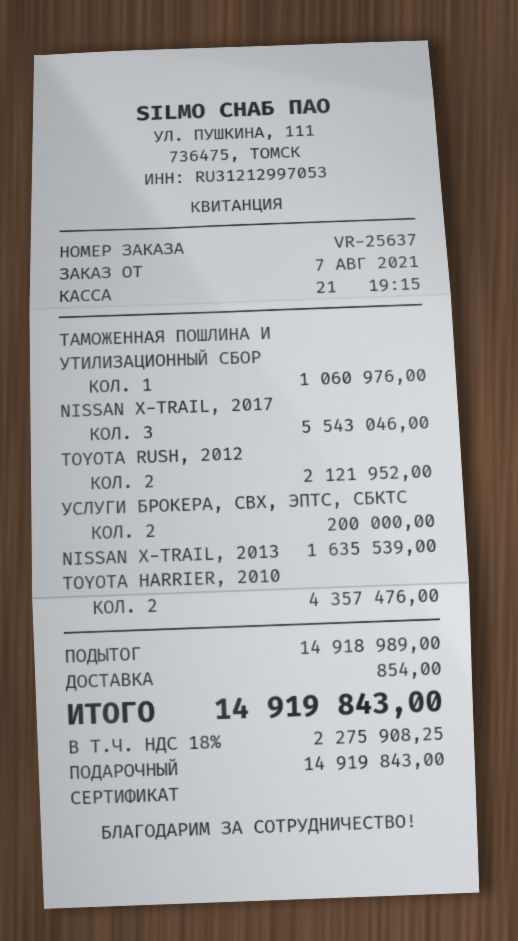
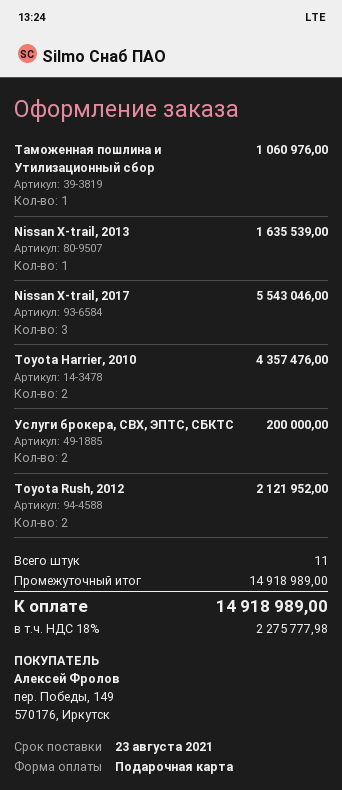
shipping: 854.00 -> none
tax: 18% = 2275908.25 -> 18% = 2275777.98
total: 14919843.00 -> 14918989.00

